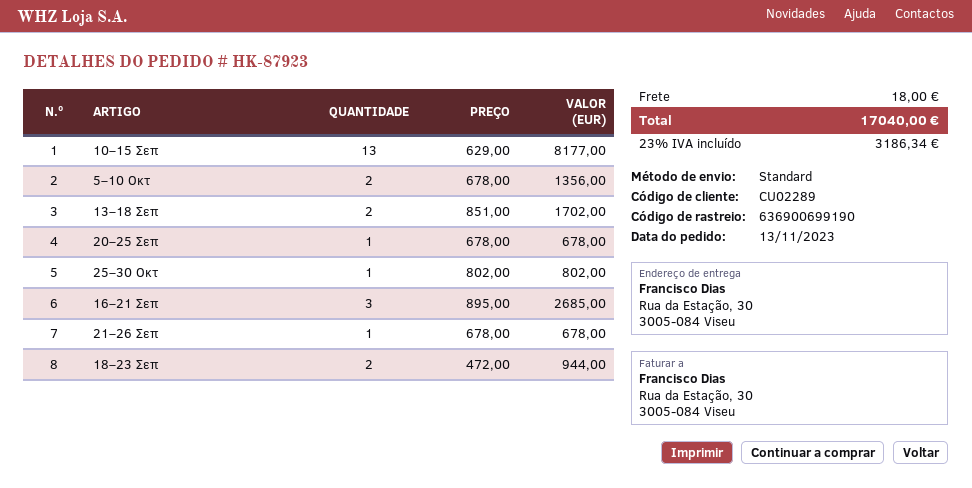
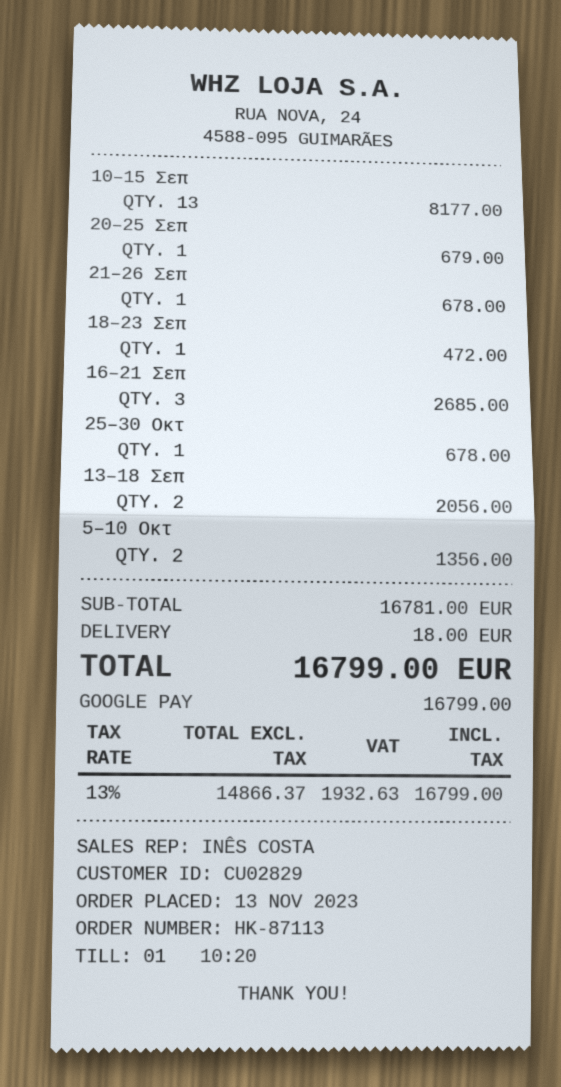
order number: HK-87923 -> HK-87113
customer number: CU02289 -> CU02829
13–18 Σεπ: 2 for 1702.00 -> 2 for 2056.00
20–25 Σεπ: 1 for 678.00 -> 1 for 679.00
25–30 Οκτ: 1 for 802.00 -> 1 for 678.00
18–23 Σεπ: 2 for 944.00 -> 1 for 472.00
tax: 23% = 3186.34 -> 13% = 1932.63
total: 17040.00 -> 16799.00

